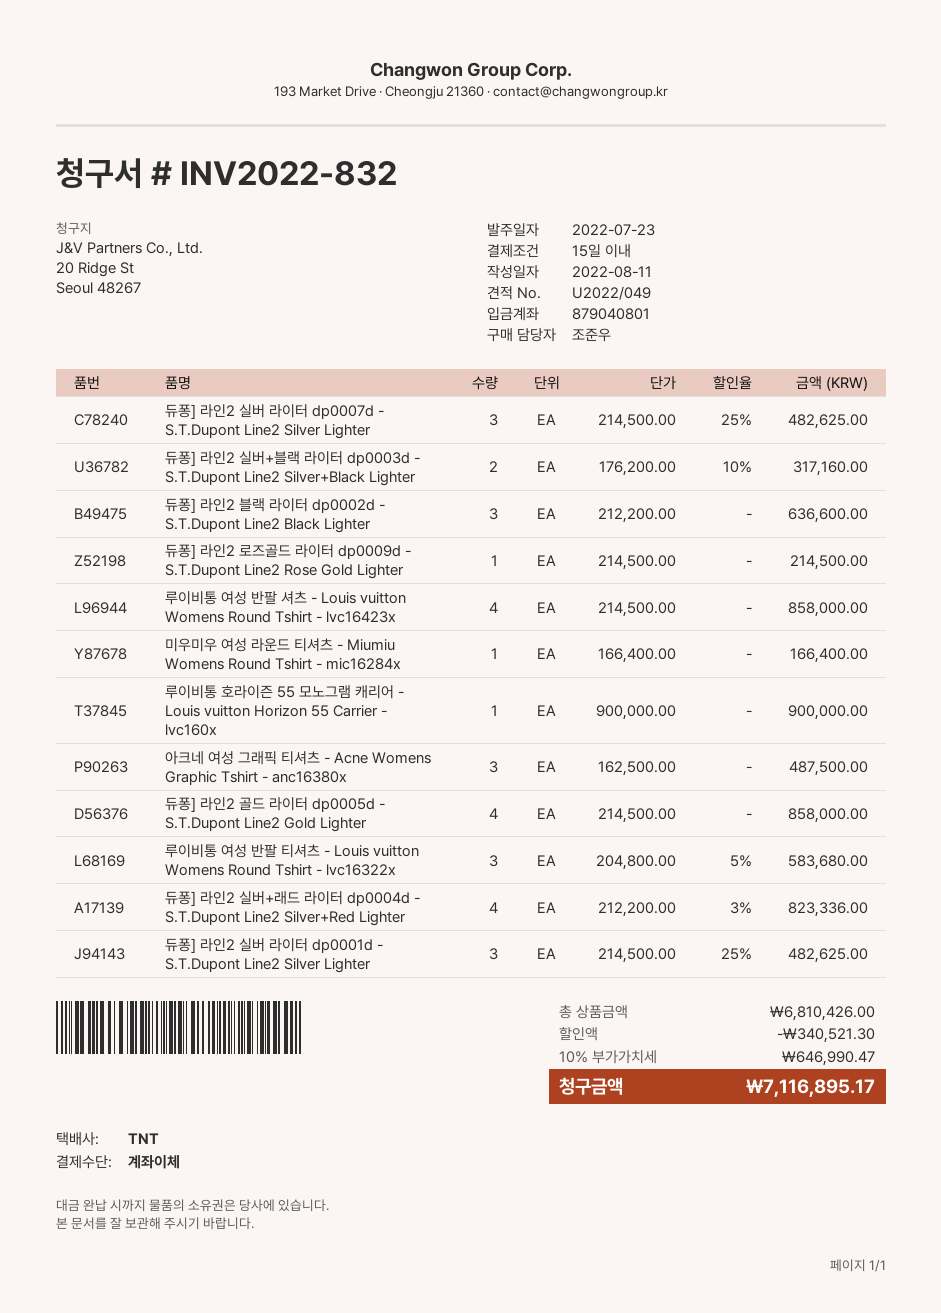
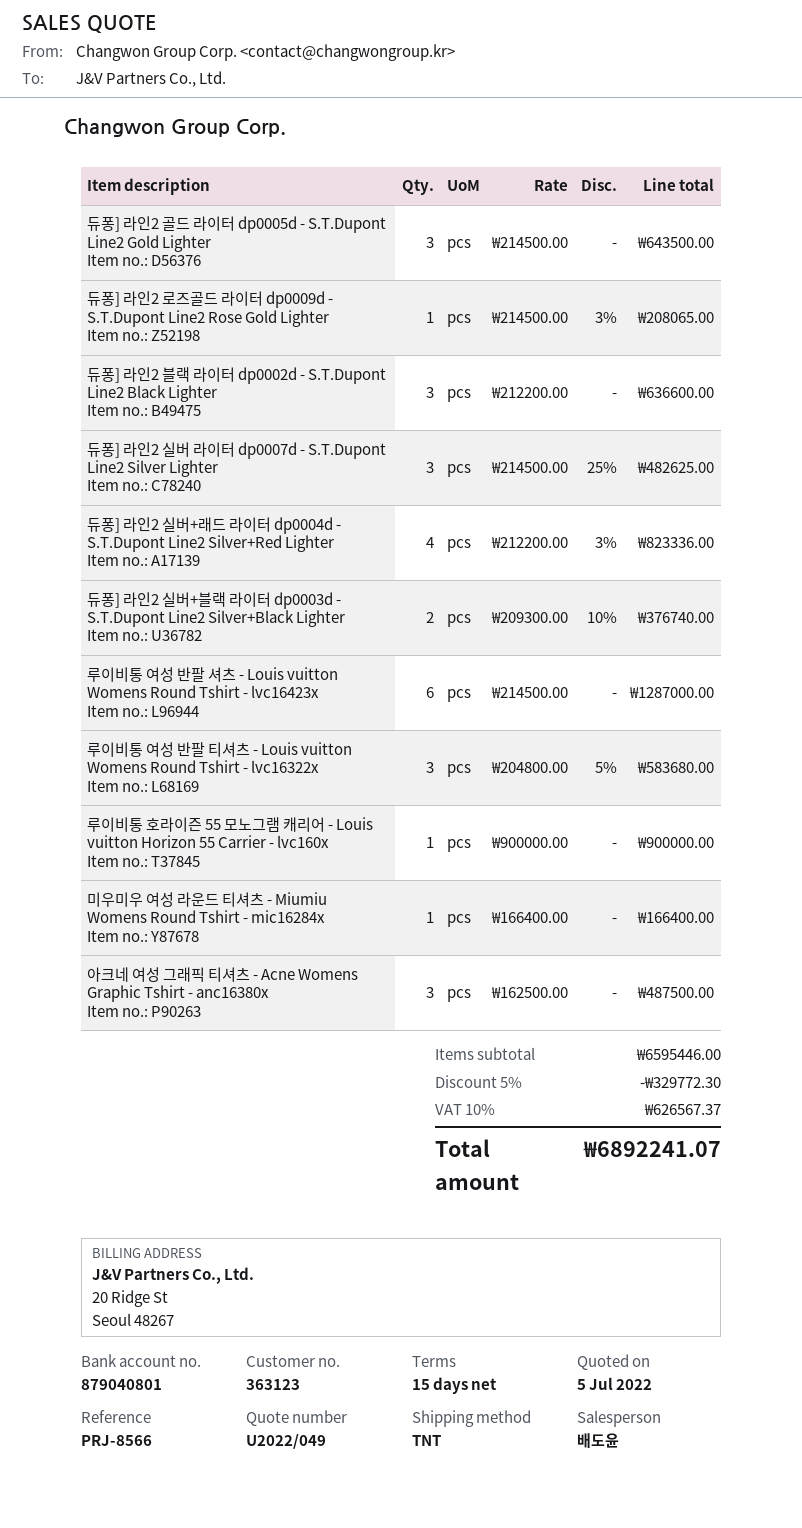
듀퐁] 라인2 실버+블랙 라이터 dp0003d - S.T.Dupont Line2 Silver+Black Lighter: 2 x 176200.00 - 10% = 317160.00 -> 2 x 209300.00 - 10% = 376740.00
듀퐁] 라인2 로즈골드 라이터 dp0009d - S.T.Dupont Line2 Rose Gold Lighter: 1 x 214500.00 = 214500.00 -> 1 x 214500.00 - 3% = 208065.00
루이비통 여성 반팔 셔츠 - Louis vuitton Womens Round Tshirt - lvc16423x: 4 x 214500.00 = 858000.00 -> 6 x 214500.00 = 1287000.00
듀퐁] 라인2 골드 라이터 dp0005d - S.T.Dupont Line2 Gold Lighter: 4 x 214500.00 = 858000.00 -> 3 x 214500.00 = 643500.00
듀퐁] 라인2 실버 라이터 dp0001d - S.T.Dupont Line2 Silver Lighter: 3 x 214500.00 - 25% = 482625.00 -> none
subtotal: 6810426.00 -> 6595446.00
discount: 340521.30 -> 329772.30
tax: 10% = 646990.47 -> 10% = 626567.37
total: 7116895.17 -> 6892241.07

